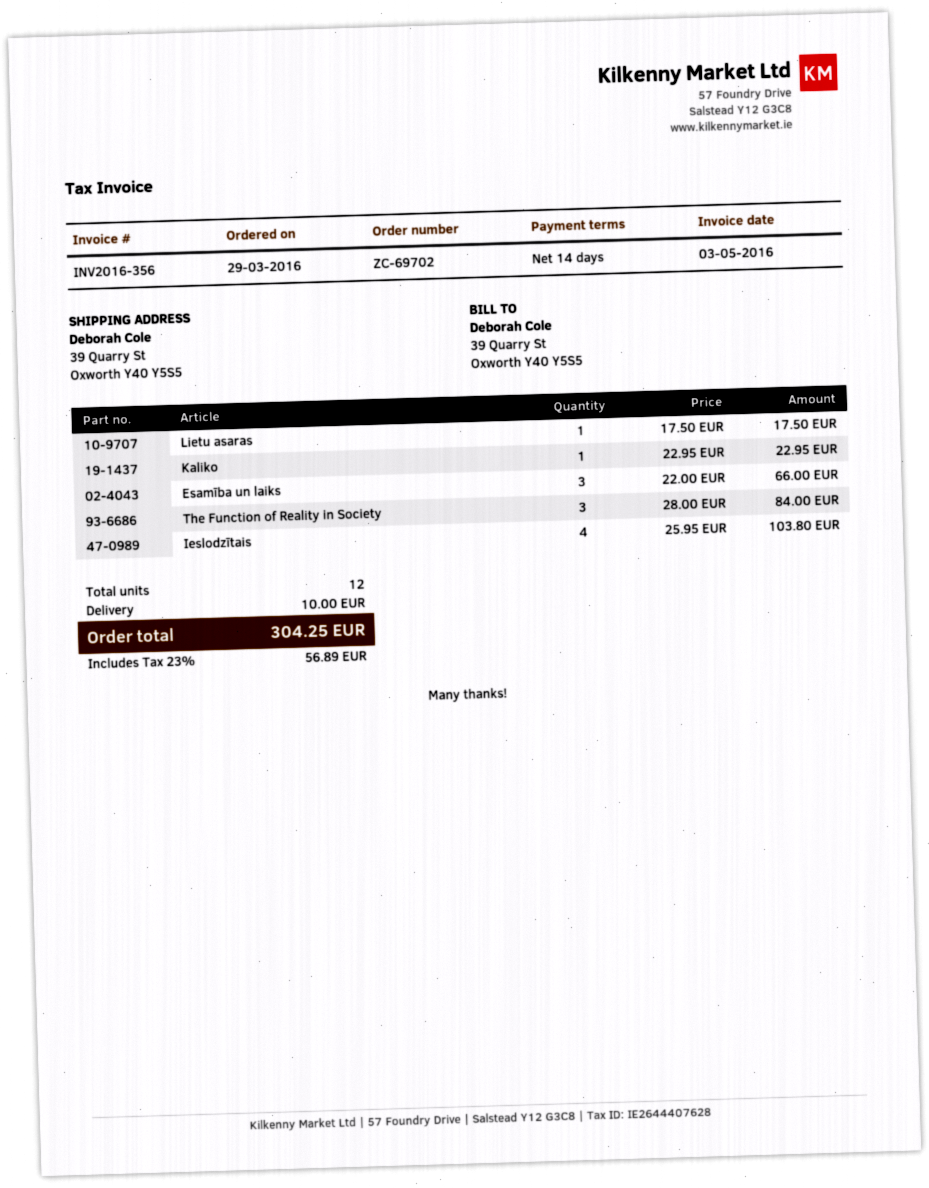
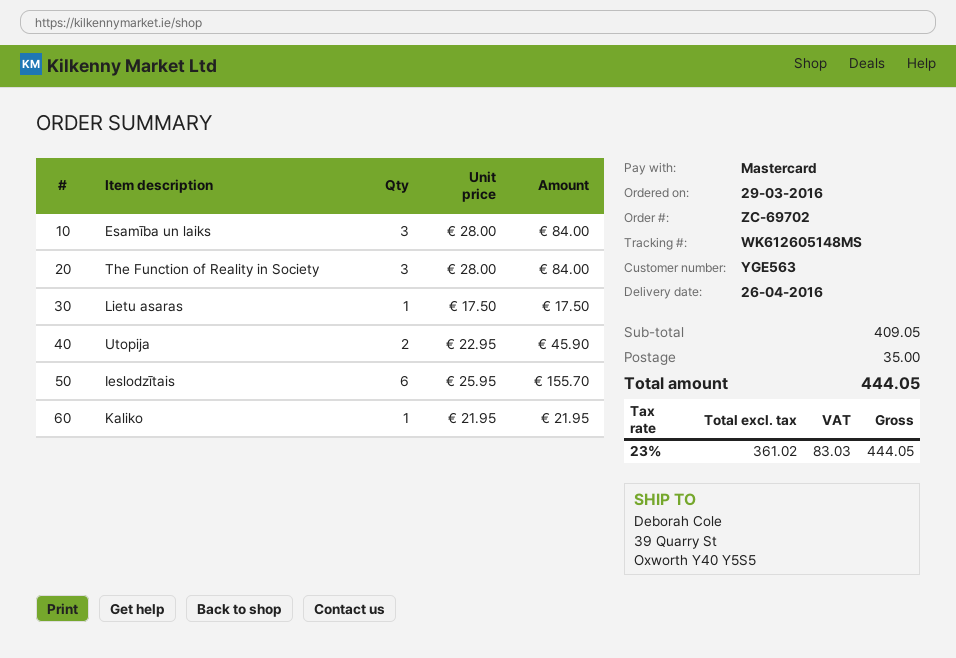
Kaliko: 1 x 22.95 = 22.95 -> 1 x 21.95 = 21.95
Esamība un laiks: 3 x 22.00 = 66.00 -> 3 x 28.00 = 84.00
Ieslodzītais: 4 x 25.95 = 103.80 -> 6 x 25.95 = 155.70
Utopija: none -> 2 x 22.95 = 45.90
shipping: 10.00 -> 35.00
tax: 23% = 56.89 -> 23% = 83.03
total: 304.25 -> 444.05

